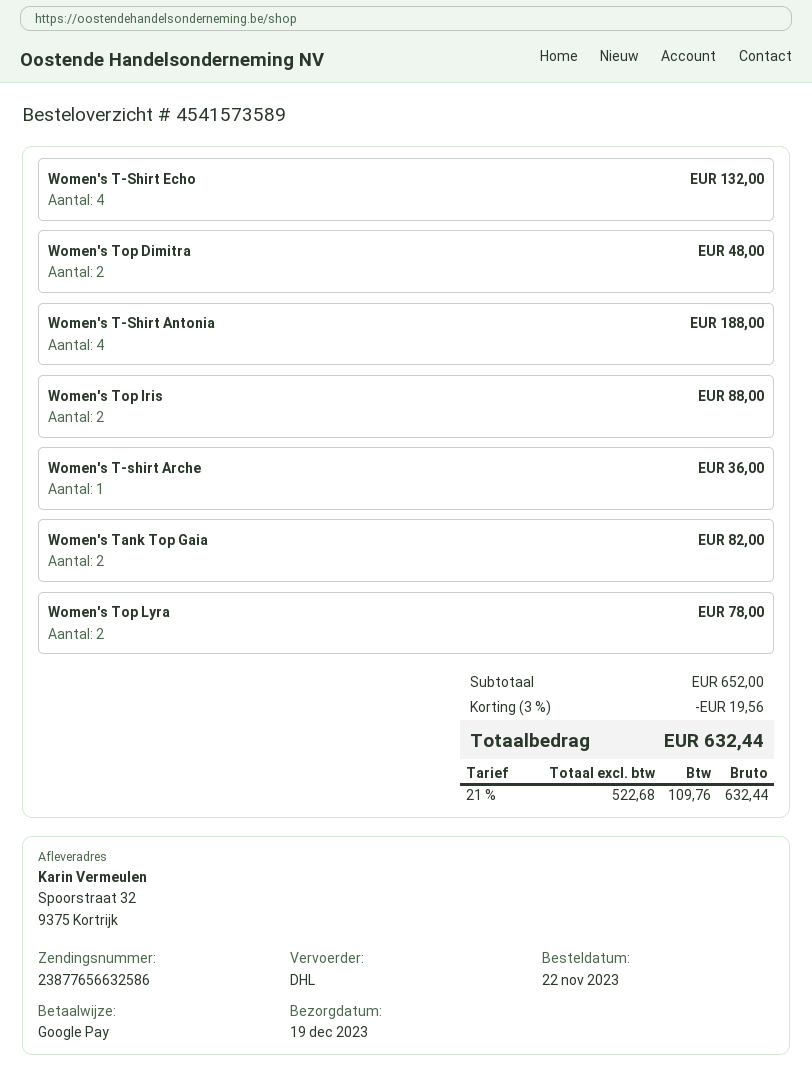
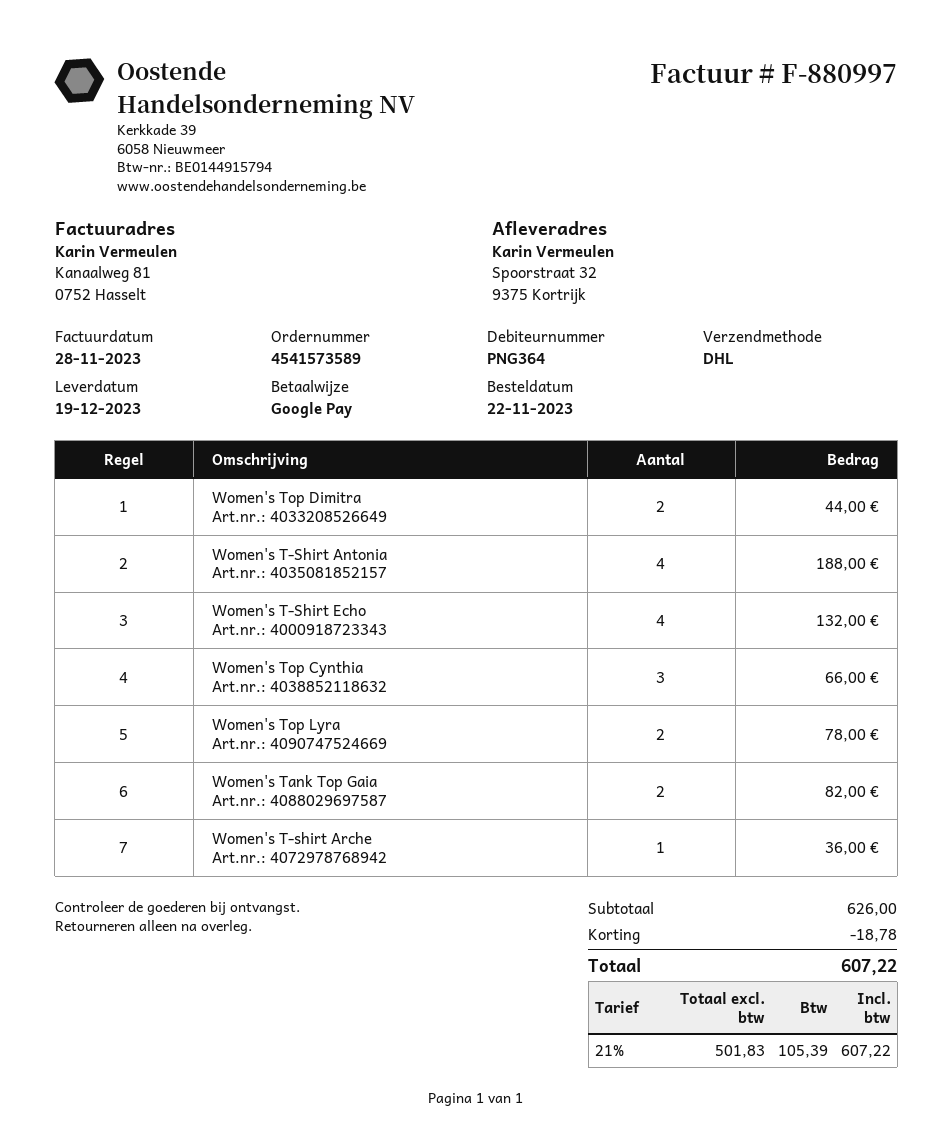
Women's Top Dimitra: 2 for 48.00 -> 2 for 44.00
Women's Top Iris: 2 for 88.00 -> none
Women's Top Cynthia: none -> 3 for 66.00
subtotal: 652.00 -> 626.00
discount: 19.56 -> 18.78
net: 522.68 -> 501.83
tax: 21% = 109.76 -> 21% = 105.39
total: 632.44 -> 607.22

